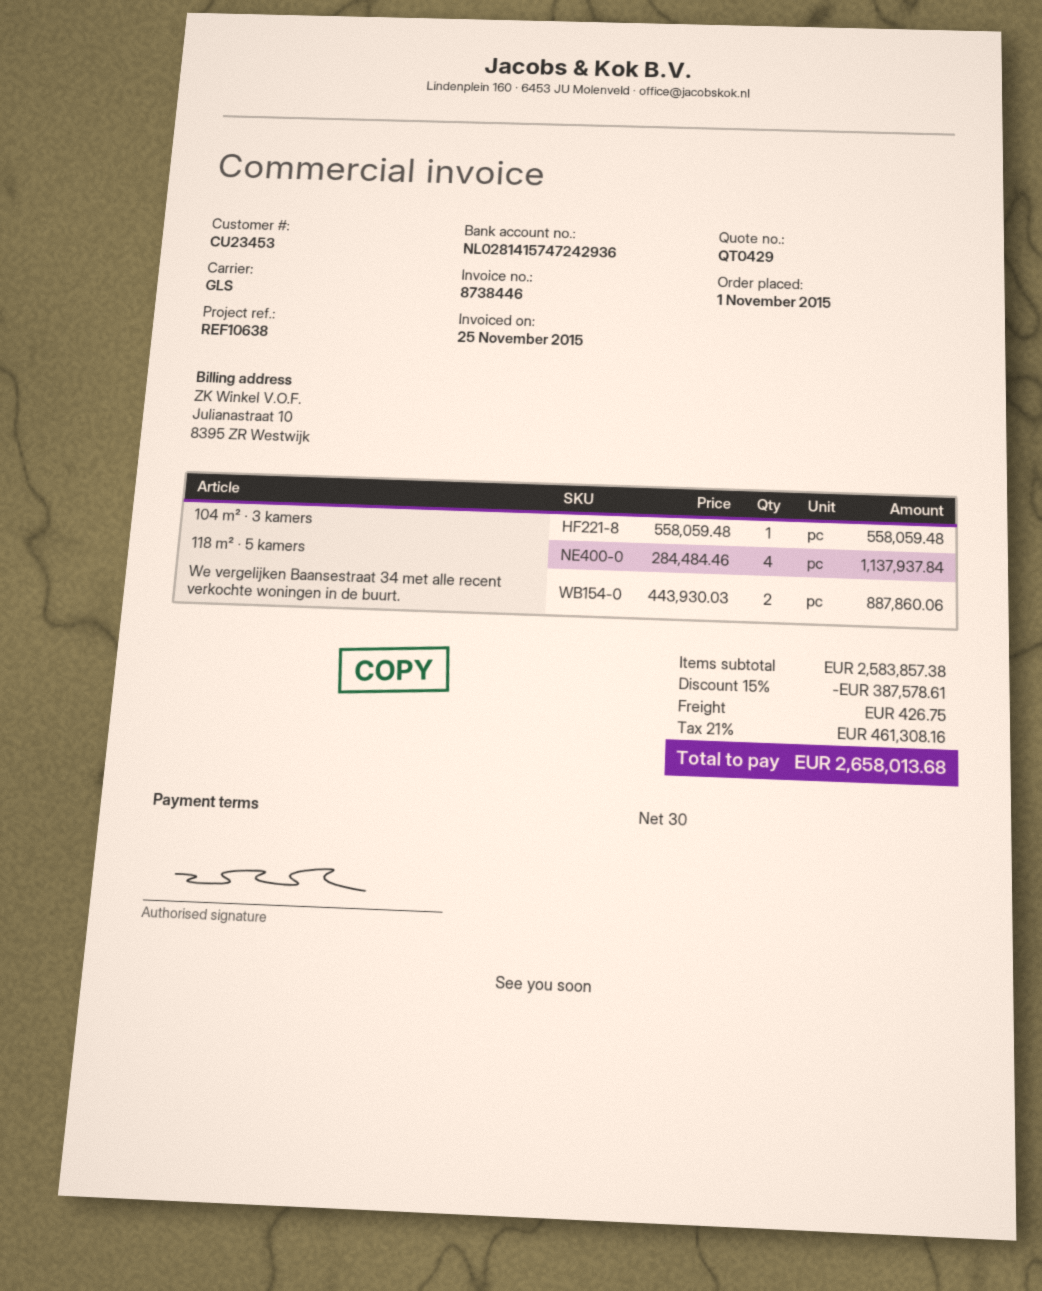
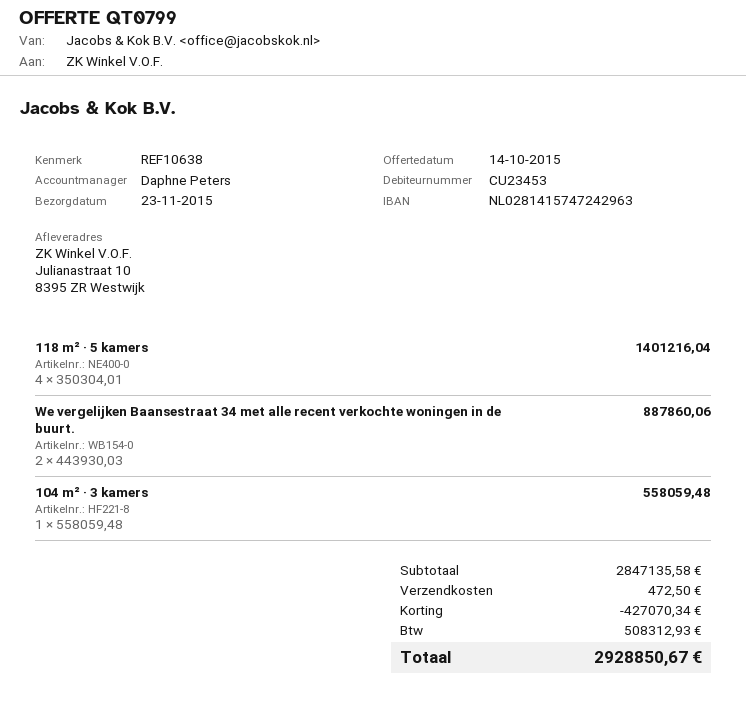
quote number: QT0429 -> QT0799
bank account: NL0281415747242936 -> NL0281415747242963
118 m² · 5 kamers: 4 x 284484.46 = 1137937.84 -> 4 x 350304.01 = 1401216.04
subtotal: 2583857.38 -> 2847135.58
discount: 387578.61 -> 427070.34
shipping: 426.75 -> 472.50
tax: 461308.16 -> 508312.93
total: 2658013.68 -> 2928850.67

